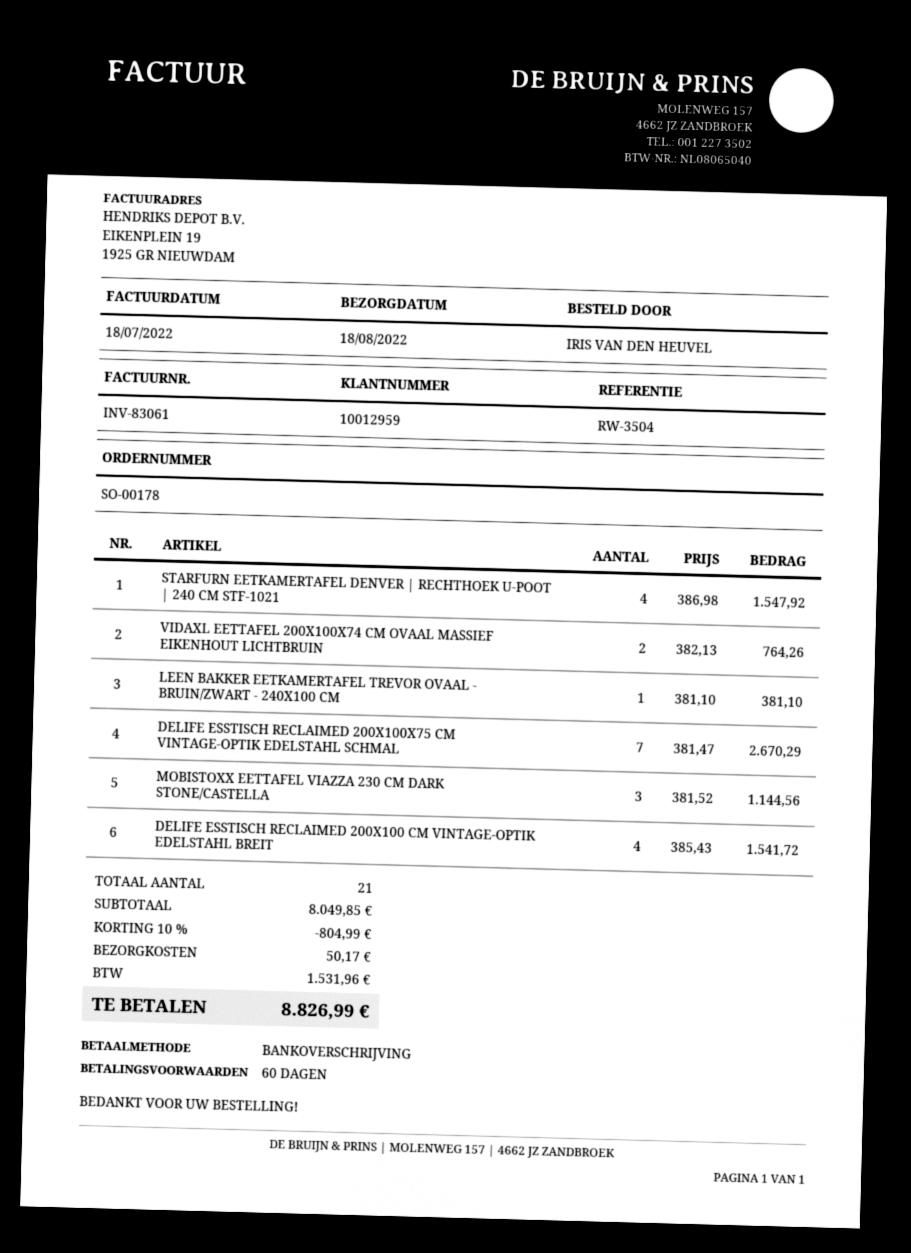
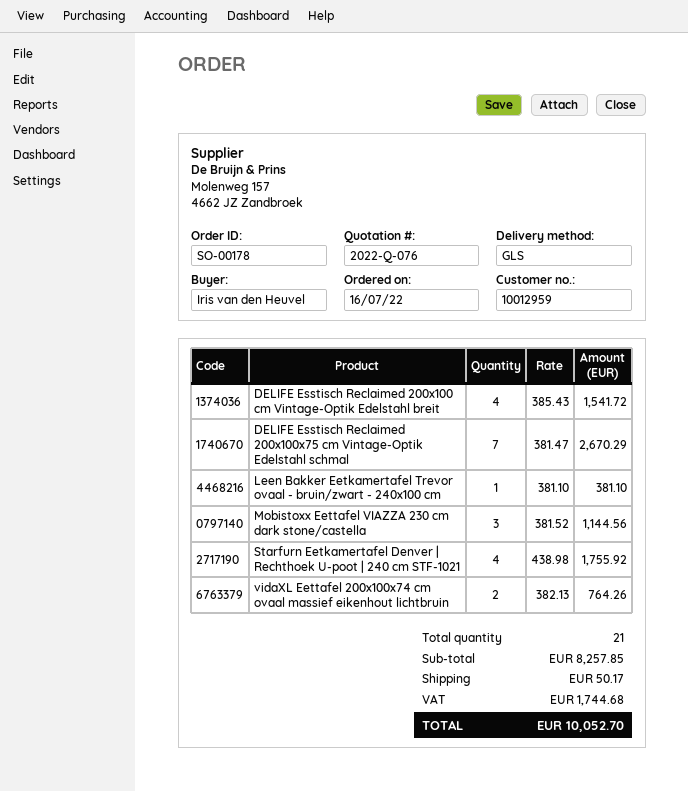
STARFURN EETKAMERTAFEL DENVER | RECHTHOEK U-POOT | 240 CM STF-1021: 4 x 386.98 = 1547.92 -> 4 x 438.98 = 1755.92
subtotal: 8049.85 -> 8257.85
discount: 10% = 804.99 -> none
tax: 1531.96 -> 1744.68
total: 8826.99 -> 10052.70

